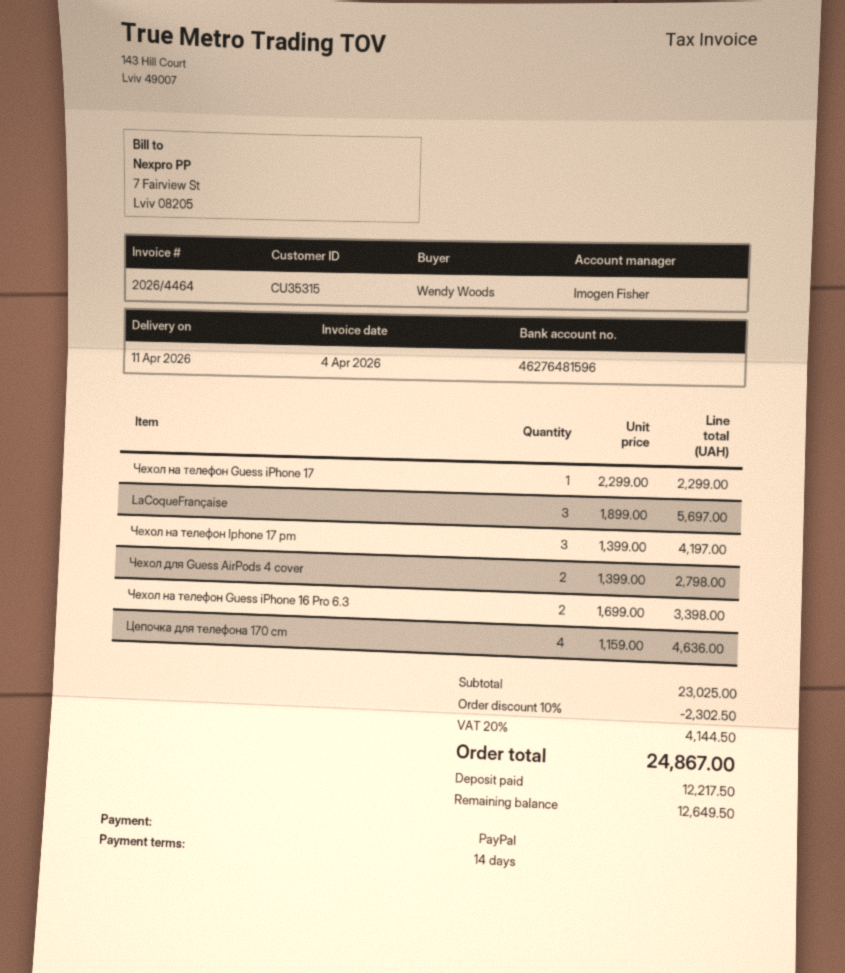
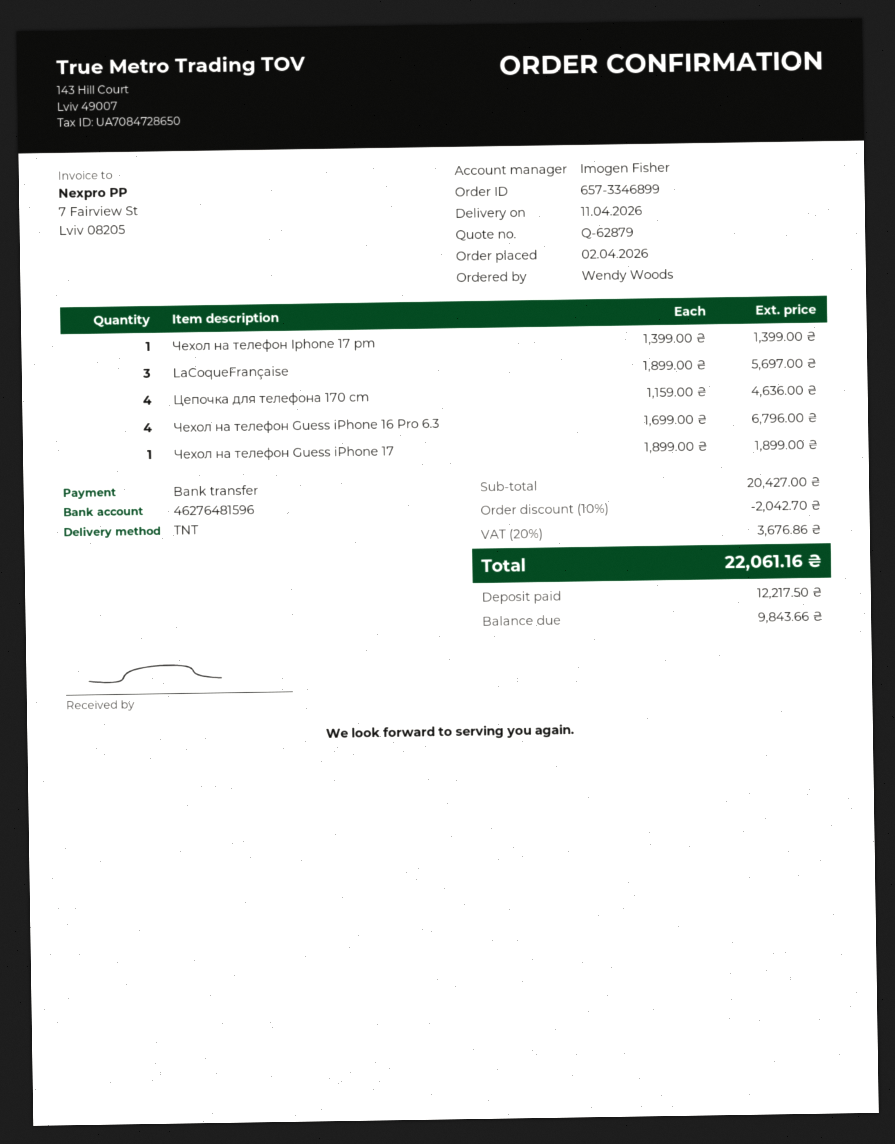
payment method: PayPal -> bank transfer
Чехол на телефон Guess iPhone 17: 1 x 2299.00 = 2299.00 -> 1 x 1899.00 = 1899.00
Чехол на телефон Iphone 17 pm: 3 x 1399.00 = 4197.00 -> 1 x 1399.00 = 1399.00
Чехол для Guess AirPods 4 cover: 2 x 1399.00 = 2798.00 -> none
Чехол на телефон Guess iPhone 16 Pro 6.3: 2 x 1699.00 = 3398.00 -> 4 x 1699.00 = 6796.00
subtotal: 23025.00 -> 20427.00
discount: 10% = 2302.50 -> 10% = 2042.70
tax: 20% = 4144.50 -> 20% = 3676.86
total: 24867.00 -> 22061.16
balance: 12649.50 -> 9843.66

